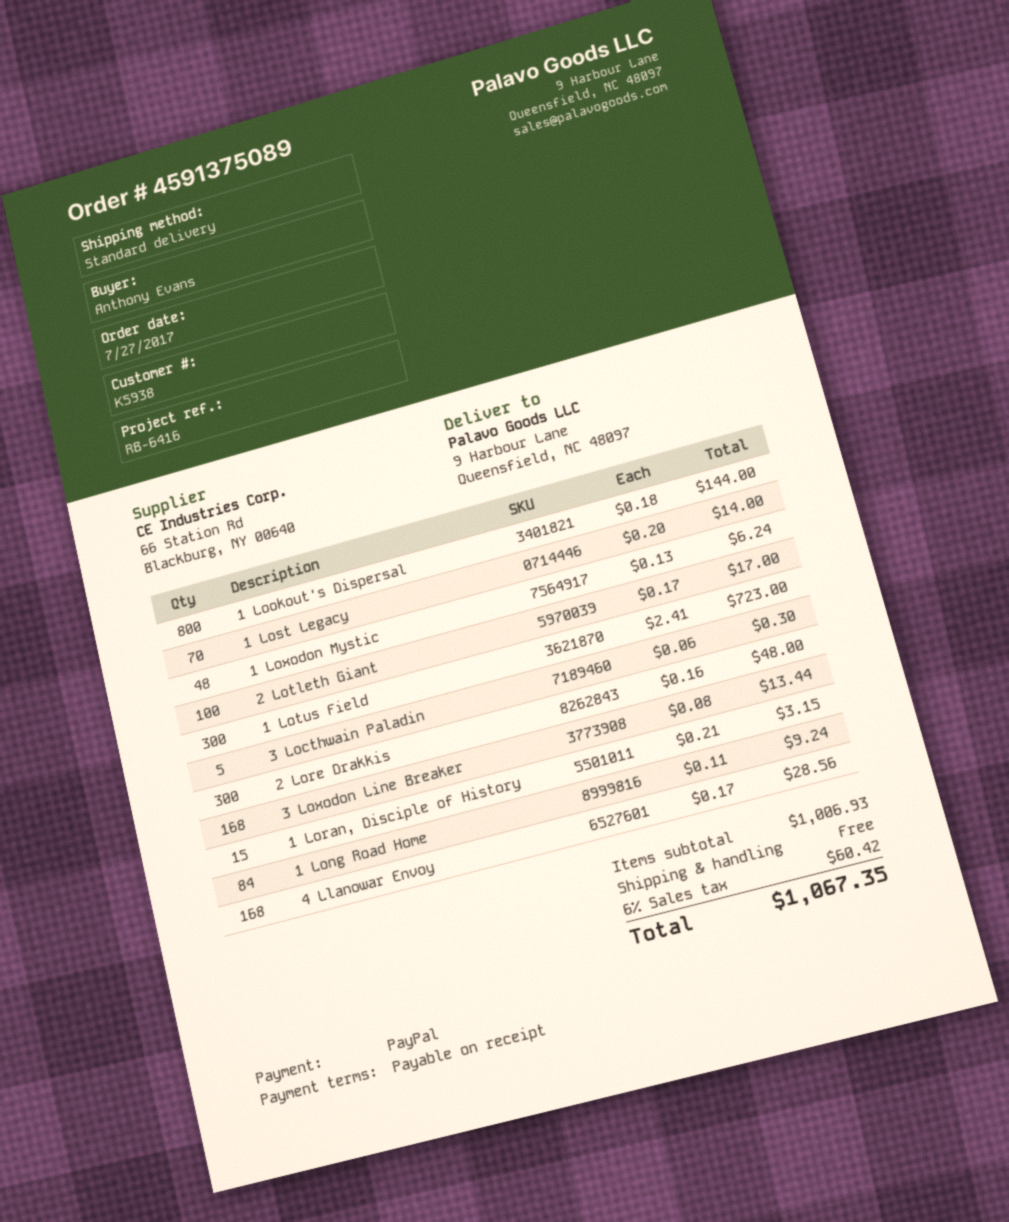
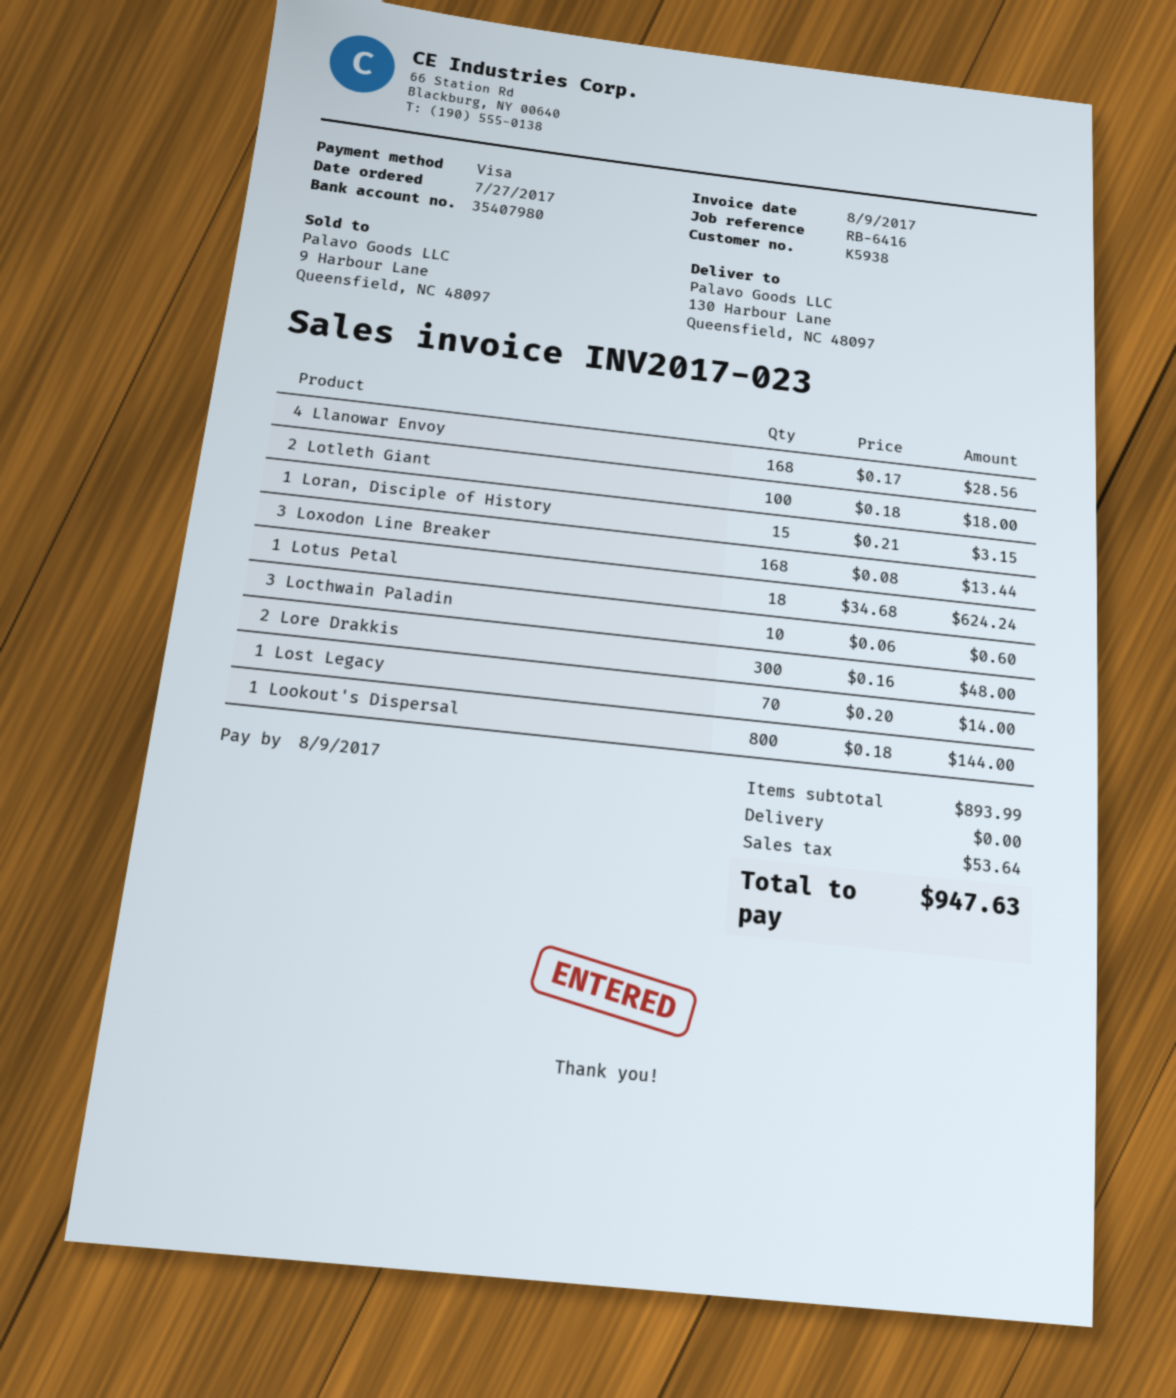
payment method: PayPal -> Visa
ship to: 9 Harbour Lane, Queensfield, NC 48097 -> 130 Harbour Lane, Queensfield, NC 48097
1 Loxodon Mystic: 48 x 0.13 = 6.24 -> none
2 Lotleth Giant: 100 x 0.17 = 17.00 -> 100 x 0.18 = 18.00
1 Lotus Field: 300 x 2.41 = 723.00 -> none
3 Locthwain Paladin: 5 x 0.06 = 0.30 -> 10 x 0.06 = 0.60
1 Long Road Home: 84 x 0.11 = 9.24 -> none
1 Lotus Petal: none -> 18 x 34.68 = 624.24
subtotal: 1006.93 -> 893.99
tax: 60.42 -> 53.64
total: 1067.35 -> 947.63

